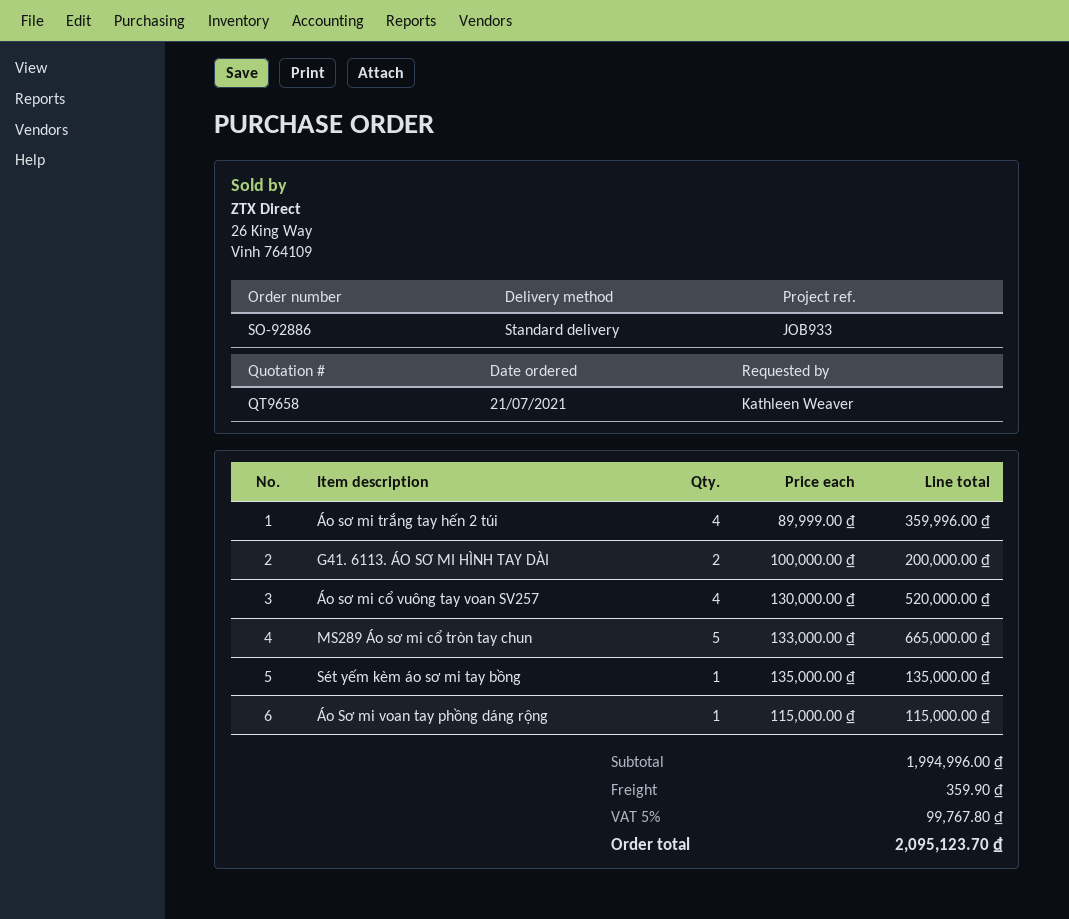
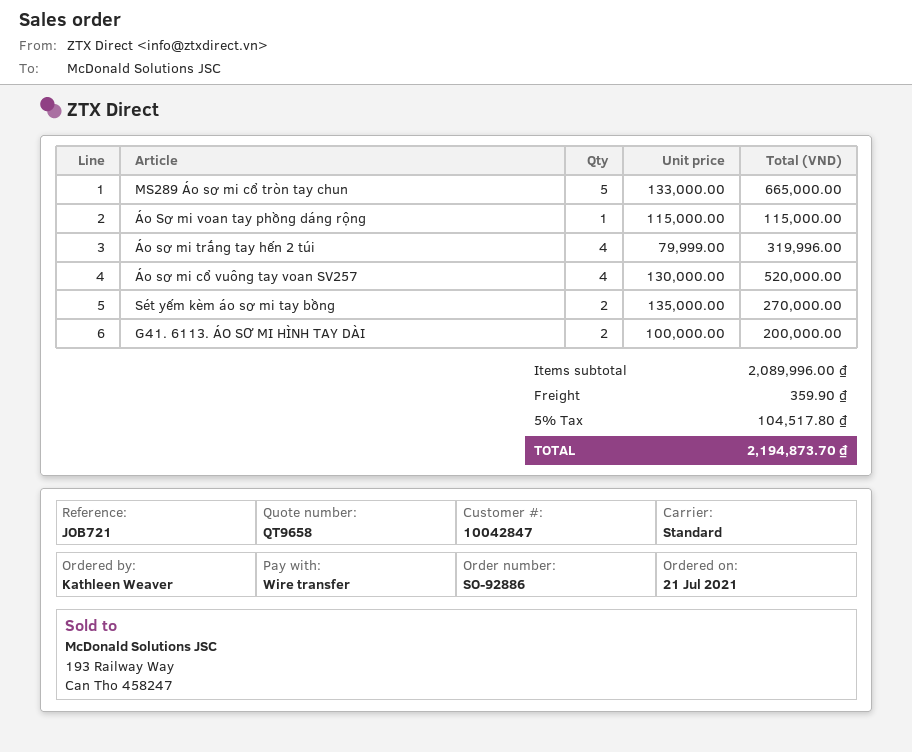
reference: JOB933 -> JOB721
Áo sơ mi trắng tay hến 2 túi: 4 x 89999.00 = 359996.00 -> 4 x 79999.00 = 319996.00
Sét yếm kèm áo sơ mi tay bồng: 1 x 135000.00 = 135000.00 -> 2 x 135000.00 = 270000.00
subtotal: 1994996.00 -> 2089996.00
tax: 5% = 99767.80 -> 5% = 104517.80
total: 2095123.70 -> 2194873.70

